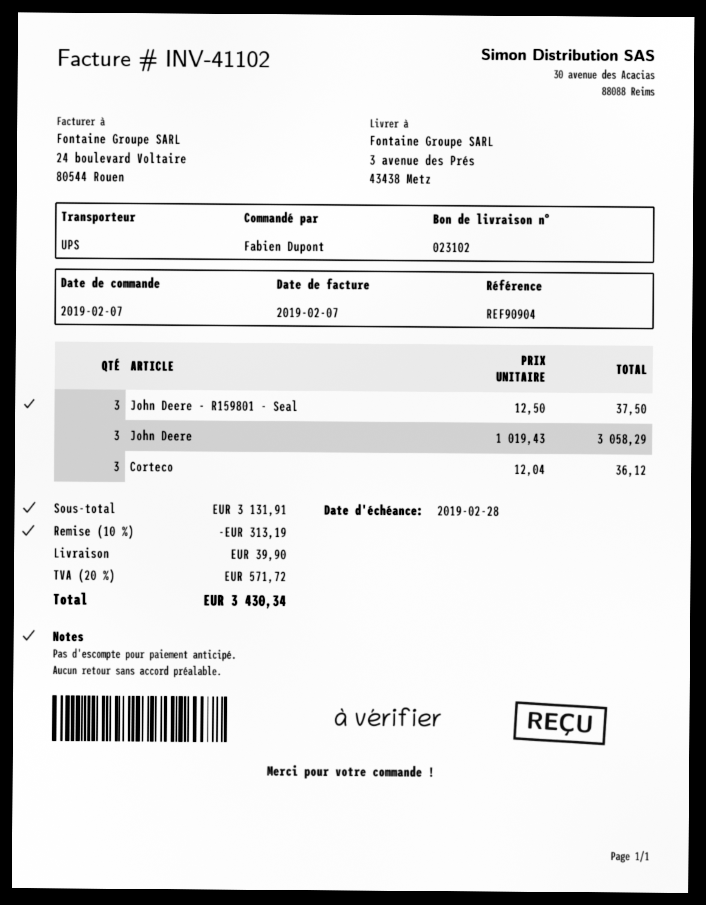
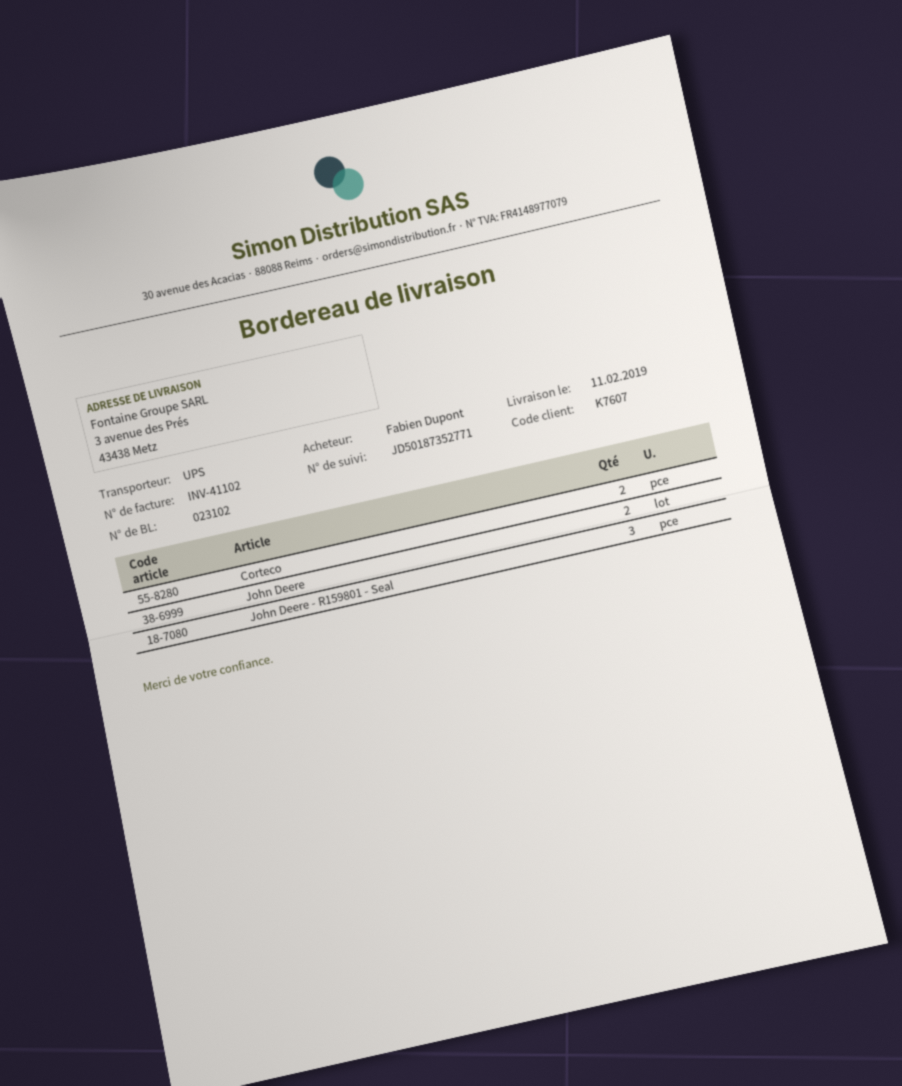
John Deere: 3 -> 2
Corteco: 3 -> 2

